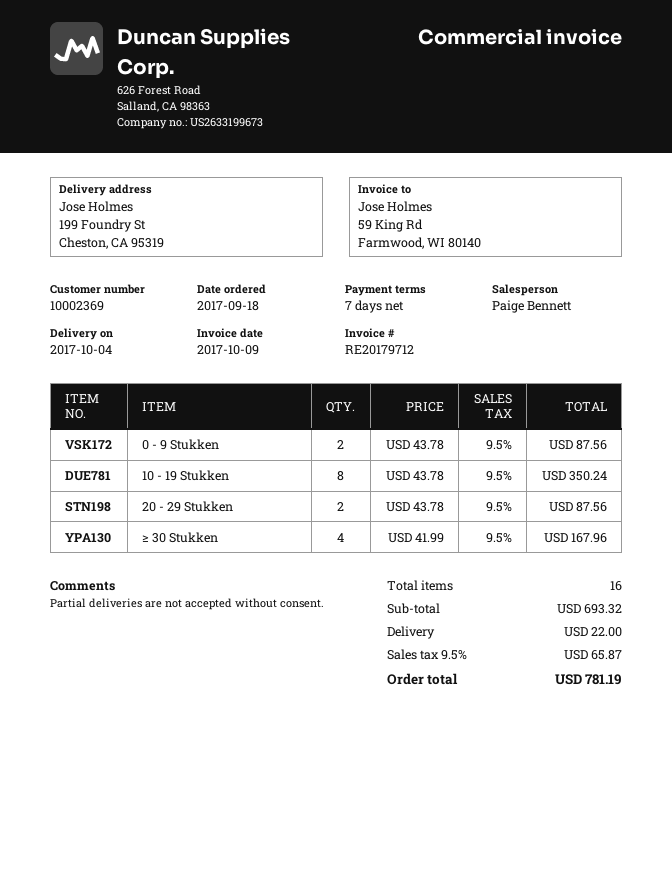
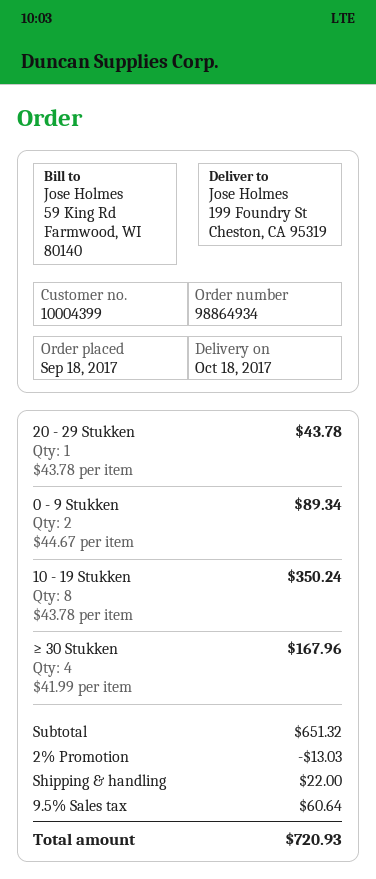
delivery date: 2017-10-04 -> 2017-10-18
customer number: 10002369 -> 10004399
0 - 9 Stukken: 2 x 43.78 = 87.56 -> 2 x 44.67 = 89.34
20 - 29 Stukken: 2 x 43.78 = 87.56 -> 1 x 43.78 = 43.78
subtotal: 693.32 -> 651.32
discount: none -> 2% = 13.03
tax: 9.5% = 65.87 -> 9.5% = 60.64
total: 781.19 -> 720.93

